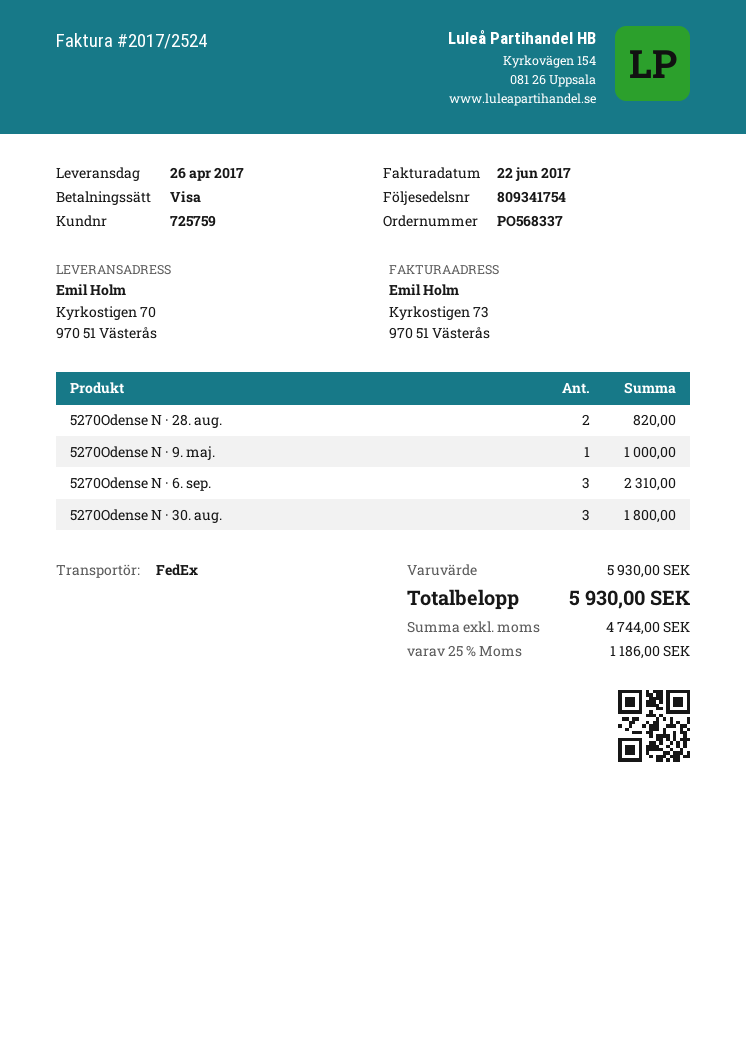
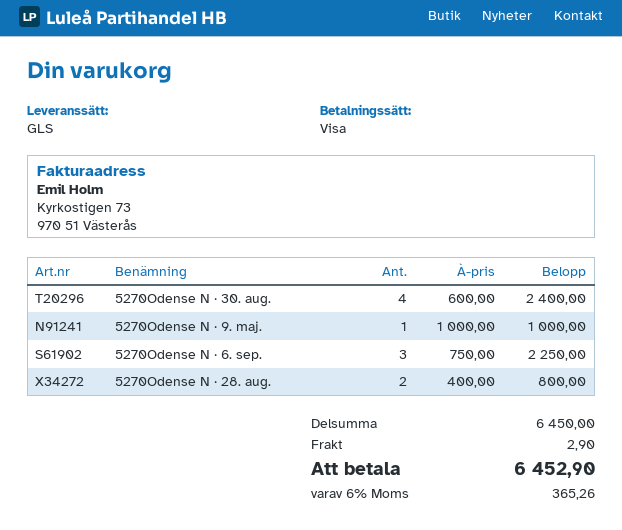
shipping method: FedEx -> GLS
5270Odense N · 28. aug.: 2 for 820.00 -> 2 for 800.00
5270Odense N · 6. sep.: 3 for 2310.00 -> 3 for 2250.00
5270Odense N · 30. aug.: 3 for 1800.00 -> 4 for 2400.00
subtotal: 5930.00 -> 6450.00
shipping: none -> 2.90
tax: 25% = 1186.00 -> 6% = 365.26
total: 5930.00 -> 6452.90

